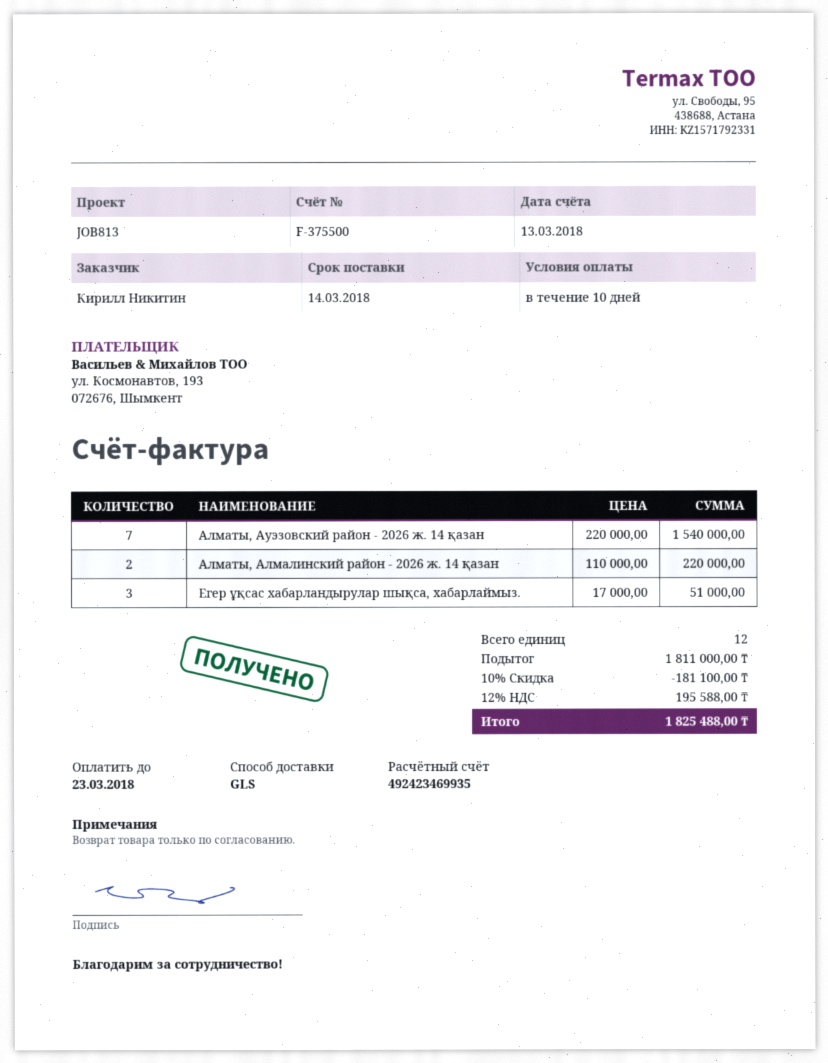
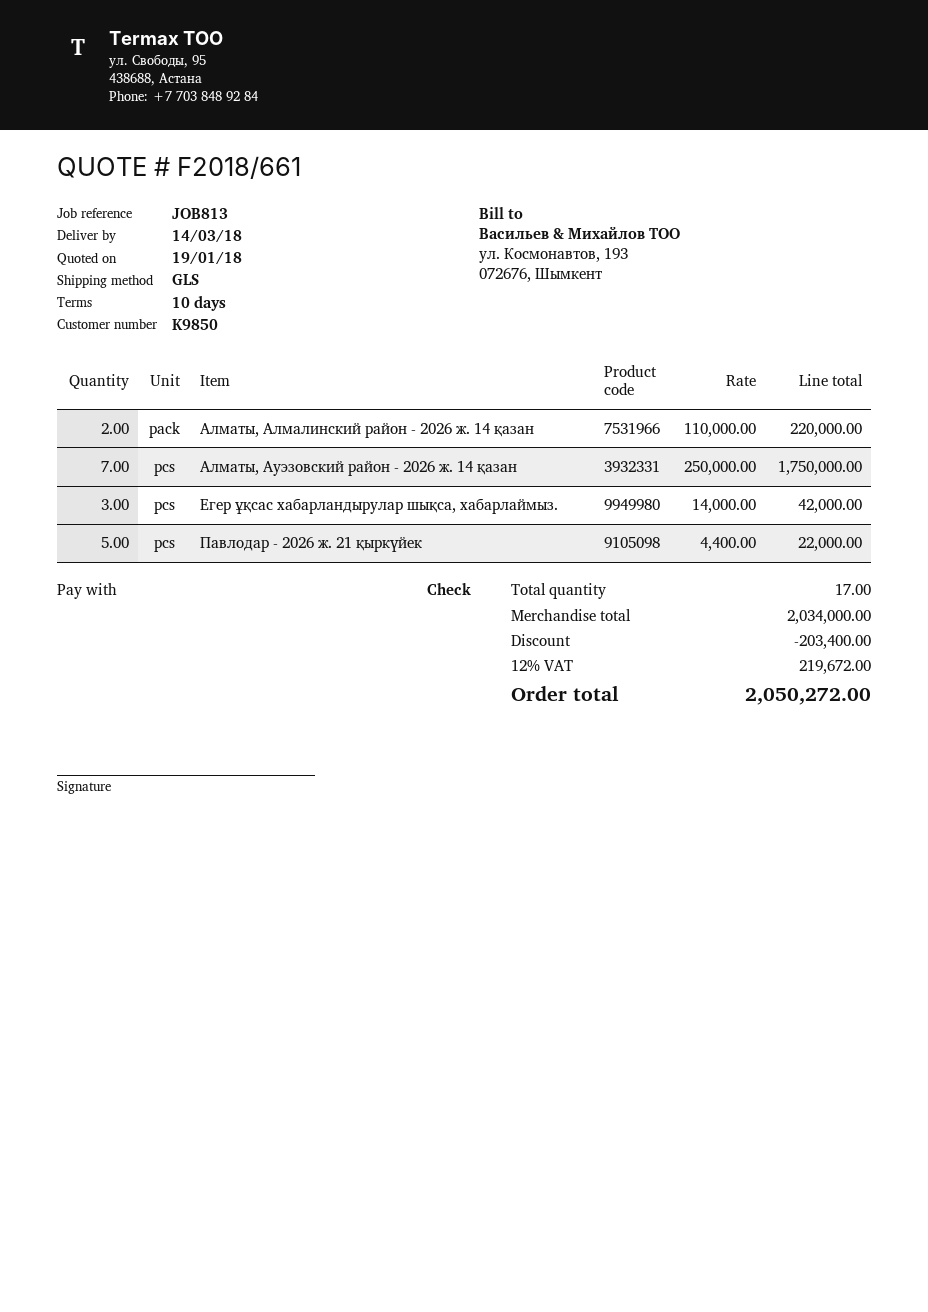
Алматы, Ауэзовский район - 2026 ж. 14 қазан: 7 x 220000.00 = 1540000.00 -> 7 x 250000.00 = 1750000.00
Егер ұқсас хабарландырулар шықса, хабарлаймыз.: 3 x 17000.00 = 51000.00 -> 3 x 14000.00 = 42000.00
Павлодар - 2026 ж. 21 қыркүйек: none -> 5 x 4400.00 = 22000.00
total quantity: 12 -> 17
subtotal: 1811000.00 -> 2034000.00
discount: 181100.00 -> 203400.00
tax: 12% = 195588.00 -> 12% = 219672.00
total: 1825488.00 -> 2050272.00

